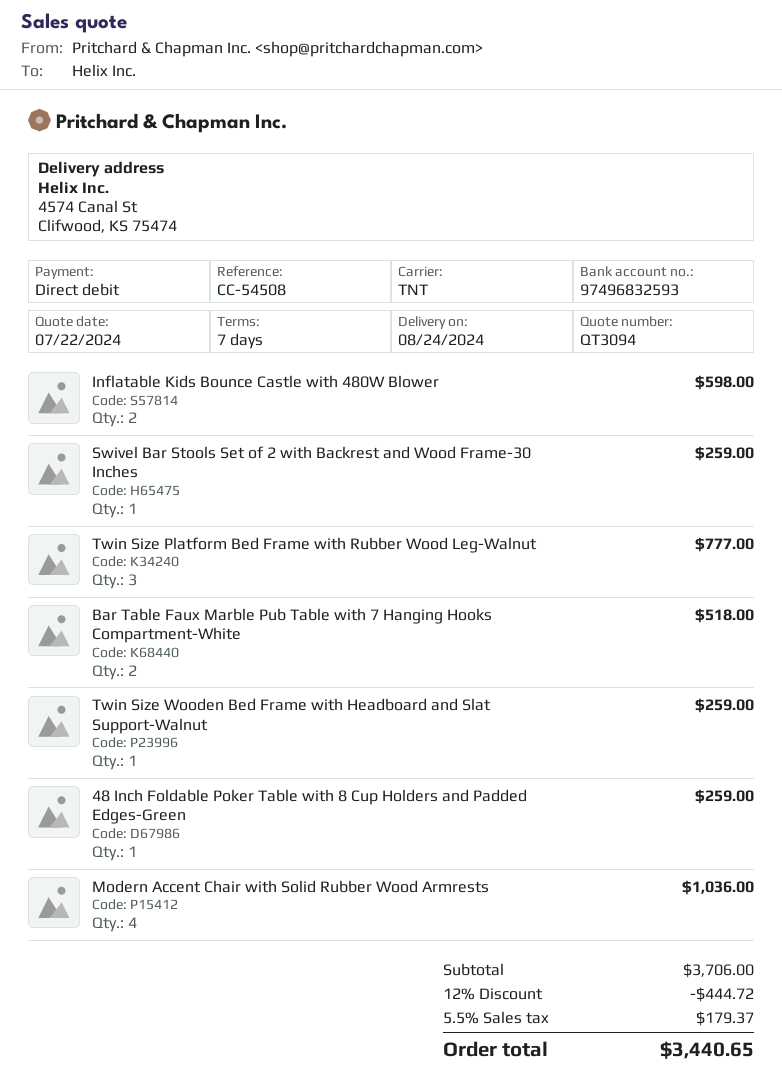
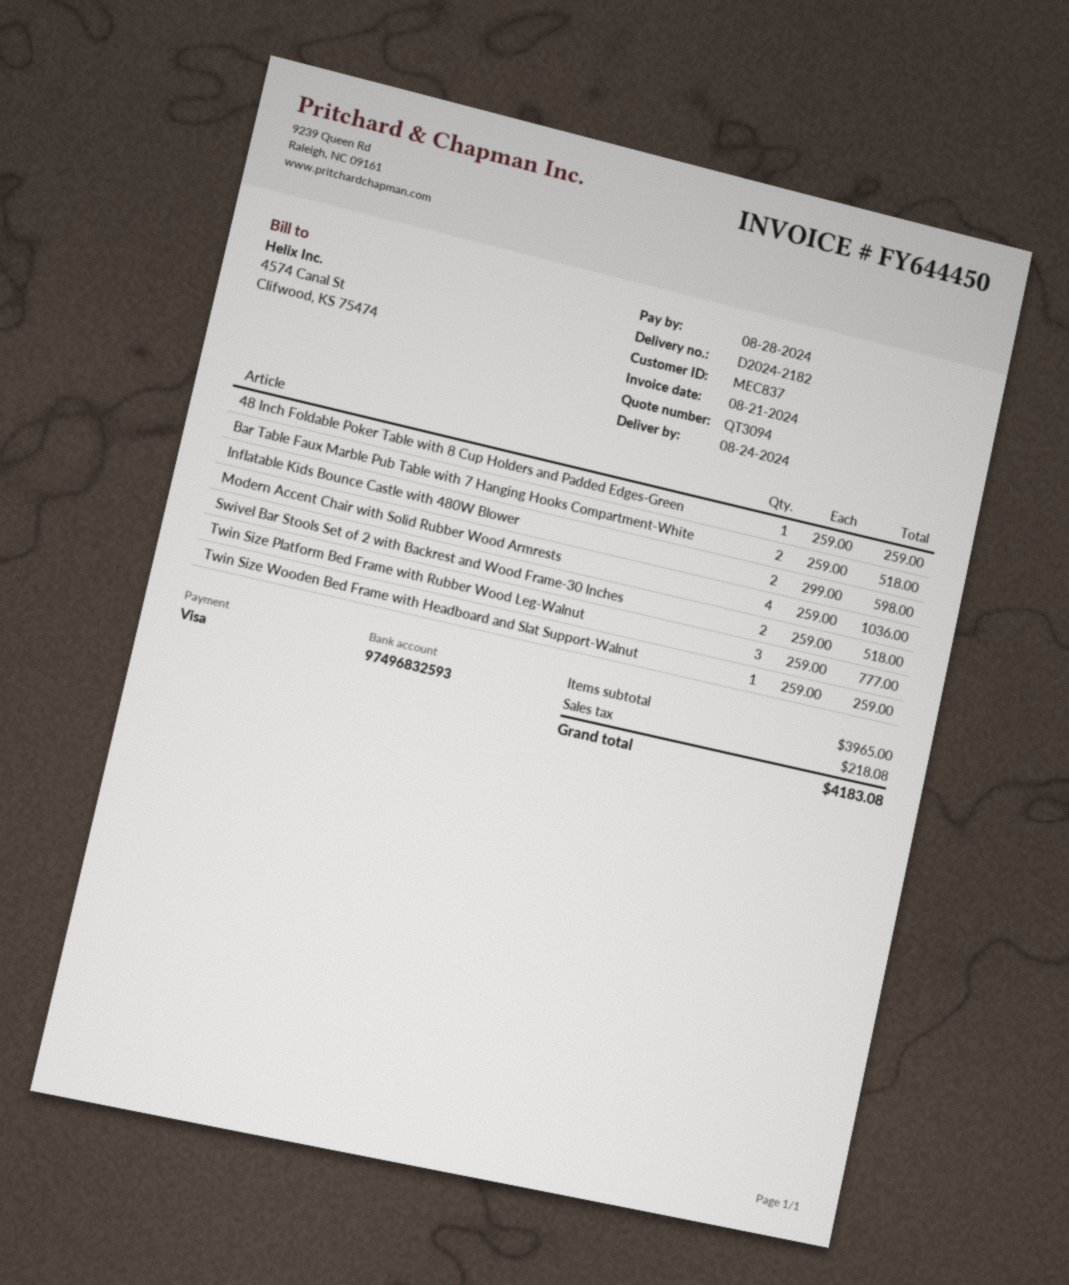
payment method: direct debit -> Visa
Swivel Bar Stools Set of 2 with Backrest and Wood Frame-30 Inches: 1 for 259.00 -> 2 for 518.00
subtotal: 3706.00 -> 3965.00
discount: 12% = 444.72 -> none
tax: 179.37 -> 218.08
total: 3440.65 -> 4183.08

